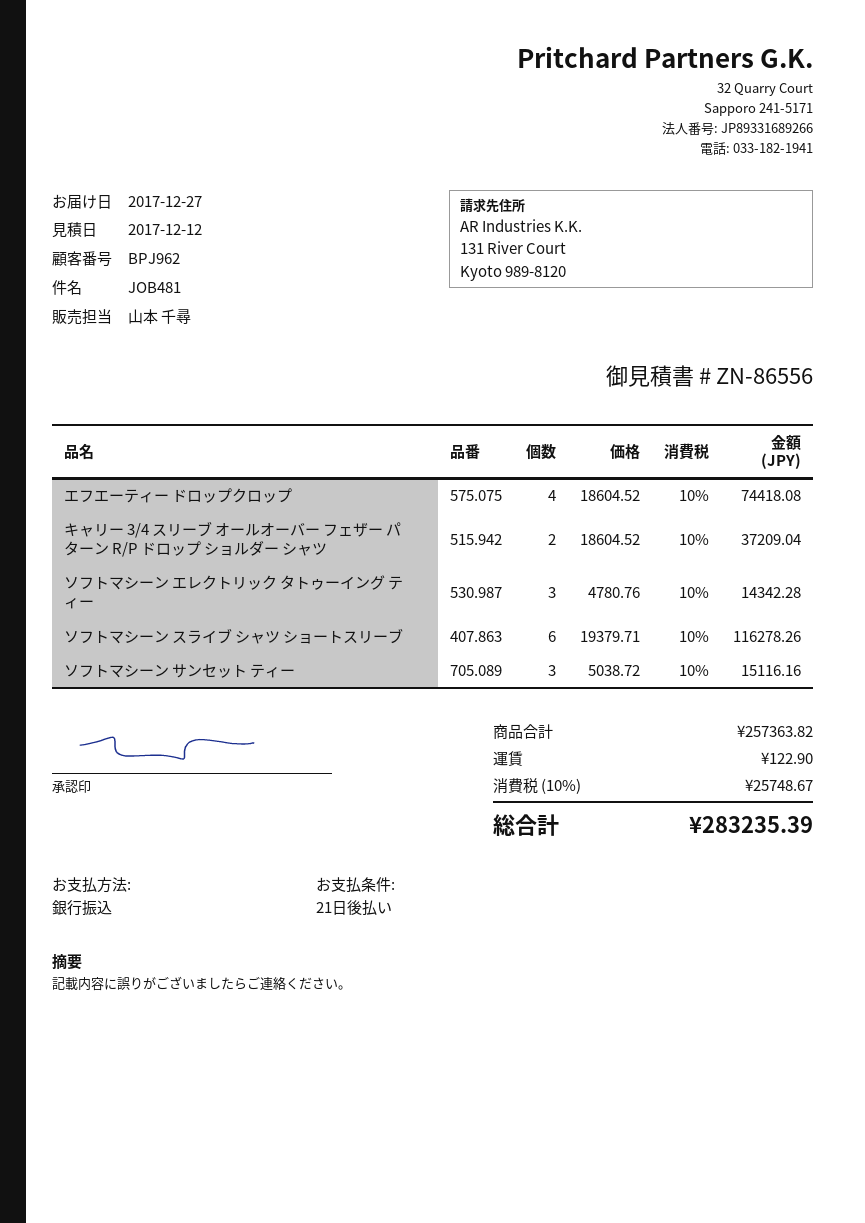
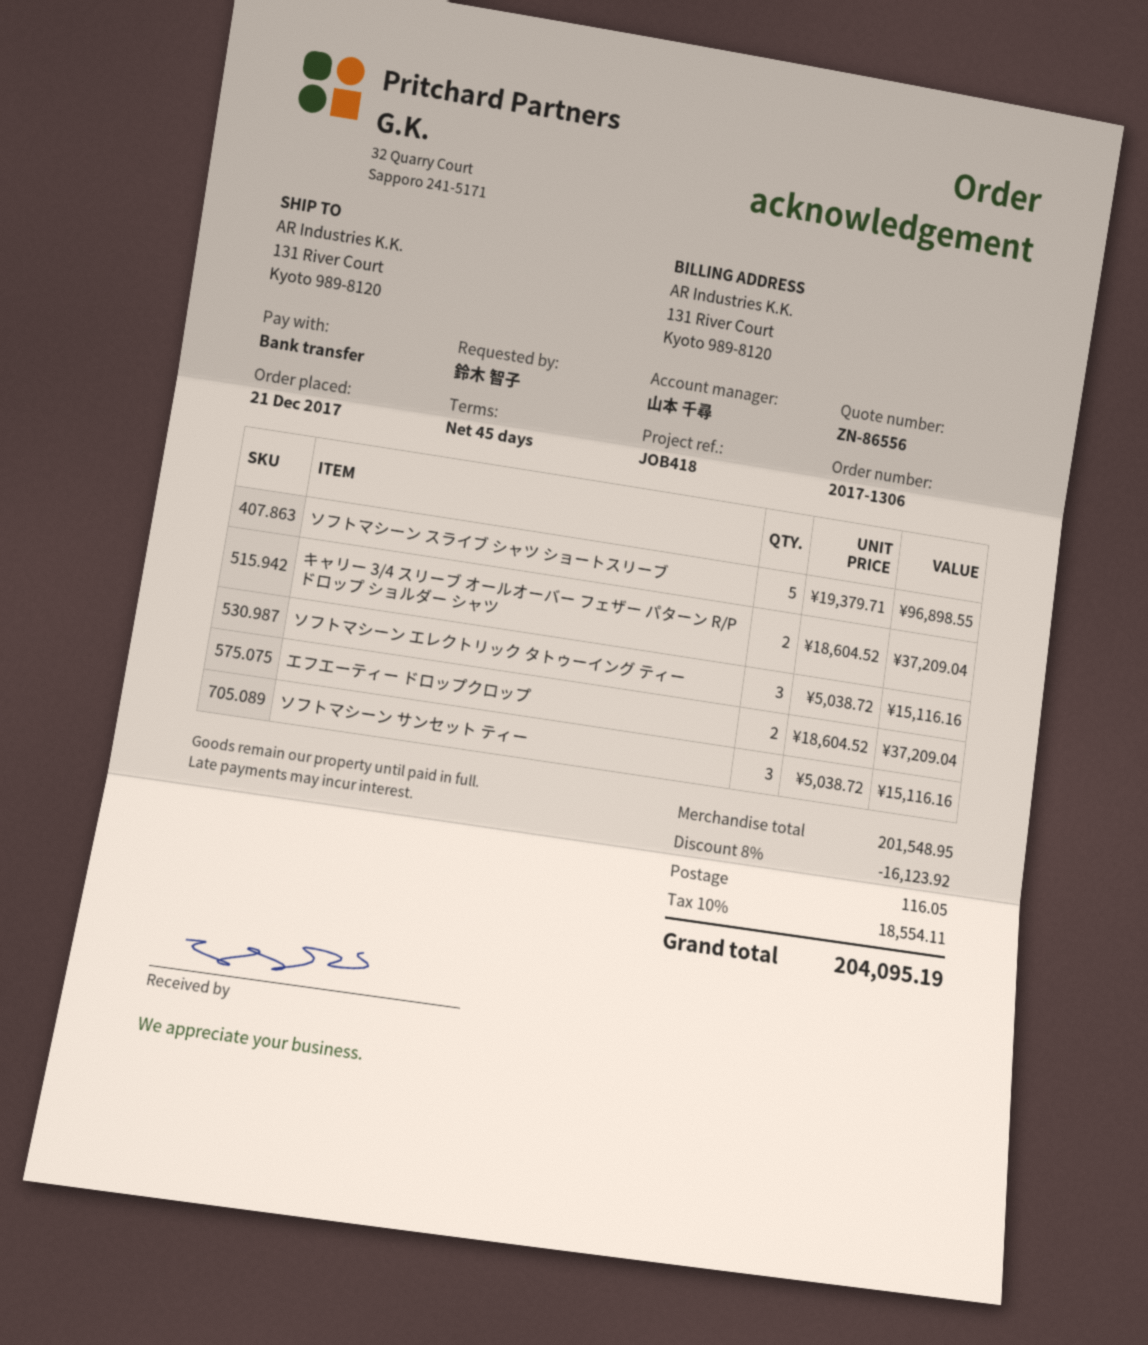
payment terms: 21 days -> 45 days
reference: JOB481 -> JOB418
エフエーティー ドロップクロップ: 4 x 18604.52 = 74418.08 -> 2 x 18604.52 = 37209.04
ソフトマシーン エレクトリック タトゥーイング ティー: 3 x 4780.76 = 14342.28 -> 3 x 5038.72 = 15116.16
ソフトマシーン スライブ シャツ ショートスリーブ: 6 x 19379.71 = 116278.26 -> 5 x 19379.71 = 96898.55
subtotal: 257363.82 -> 201548.95
discount: none -> 8% = 16123.92
shipping: 122.90 -> 116.05
tax: 10% = 25748.67 -> 10% = 18554.11
total: 283235.39 -> 204095.19

